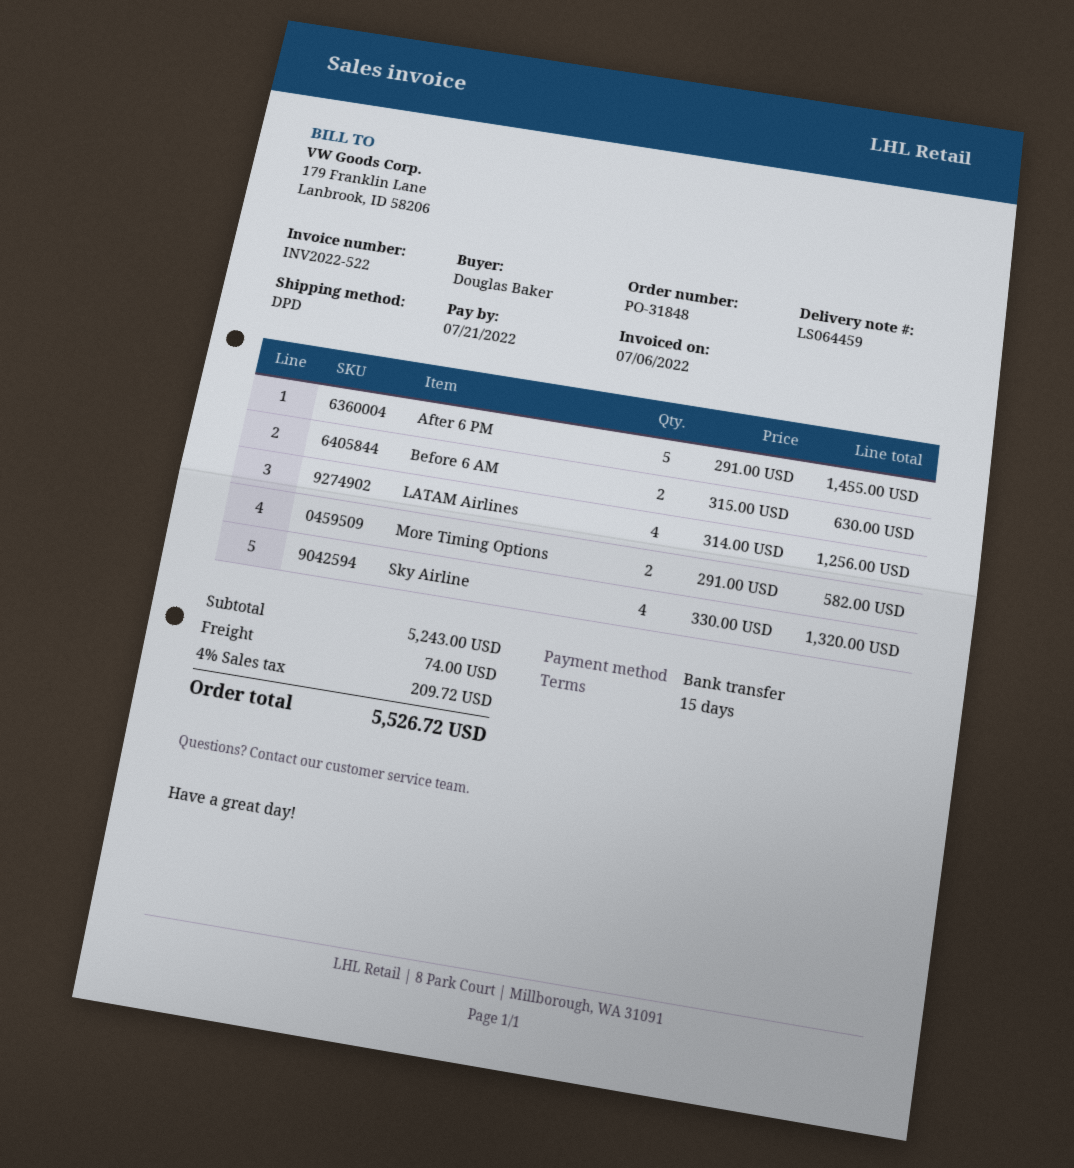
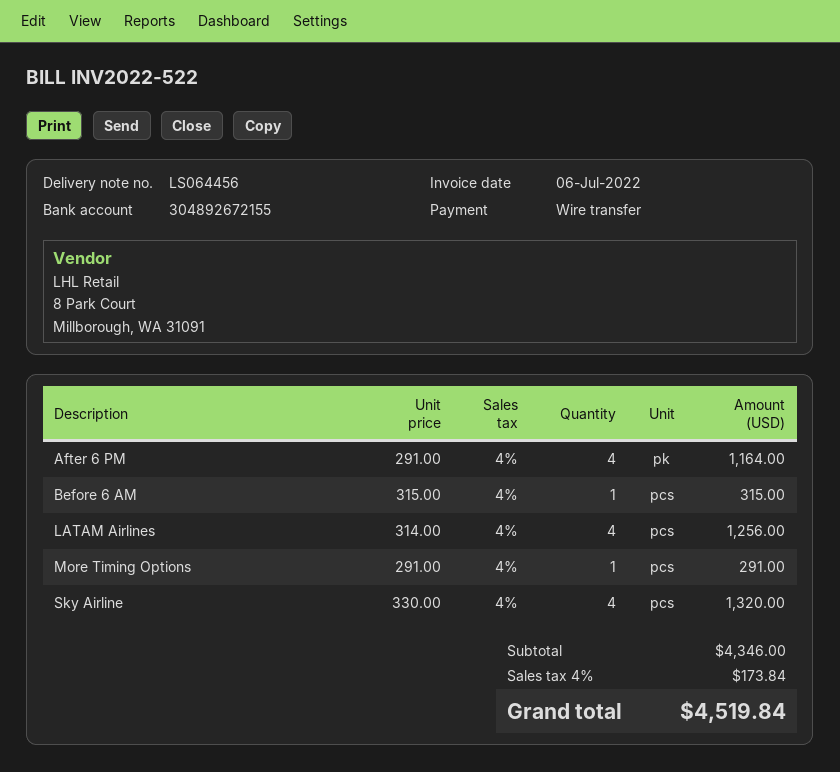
delivery note number: LS064459 -> LS064456
After 6 PM: 5 x 291.00 = 1455.00 -> 4 x 291.00 = 1164.00
Before 6 AM: 2 x 315.00 = 630.00 -> 1 x 315.00 = 315.00
More Timing Options: 2 x 291.00 = 582.00 -> 1 x 291.00 = 291.00
subtotal: 5243.00 -> 4346.00
shipping: 74.00 -> none
tax: 4% = 209.72 -> 4% = 173.84
total: 5526.72 -> 4519.84

